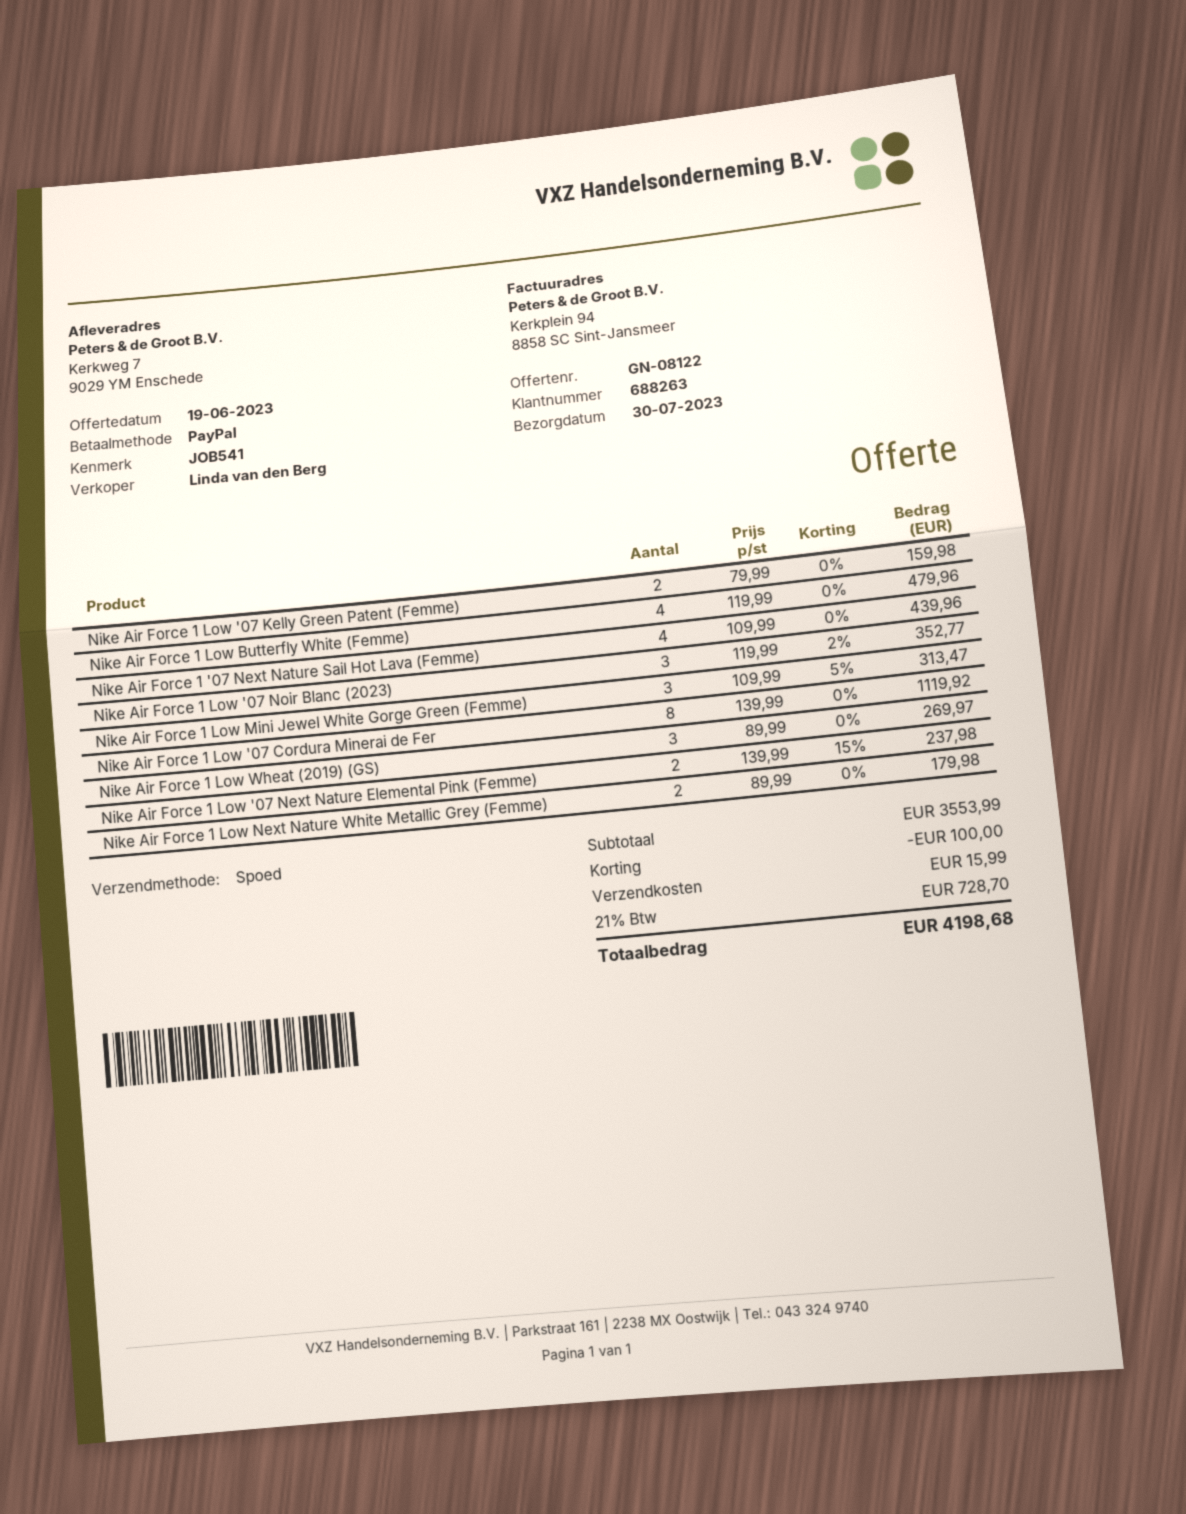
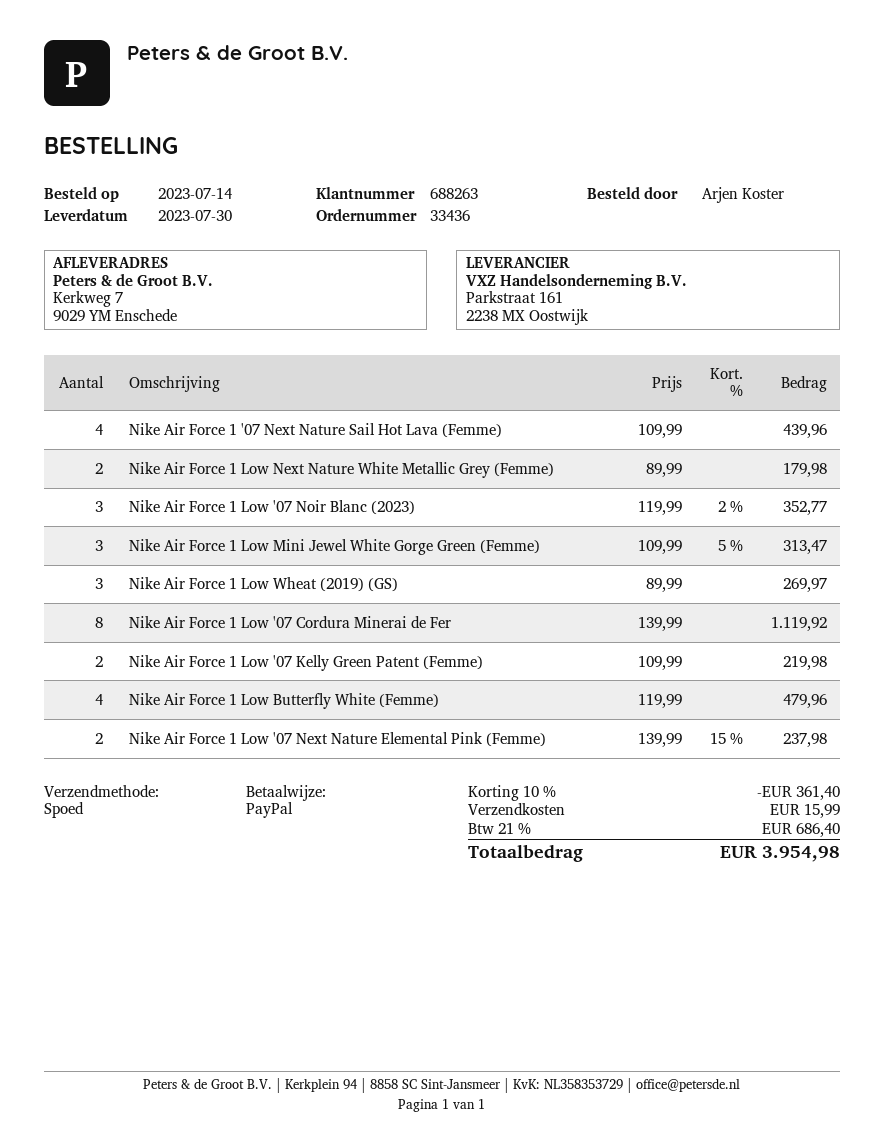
Nike Air Force 1 Low '07 Kelly Green Patent (Femme): 2 x 79.99 = 159.98 -> 2 x 109.99 = 219.98
discount: 100.00 -> 361.40
tax: 21% = 728.70 -> 21% = 686.40
total: 4198.68 -> 3954.98

